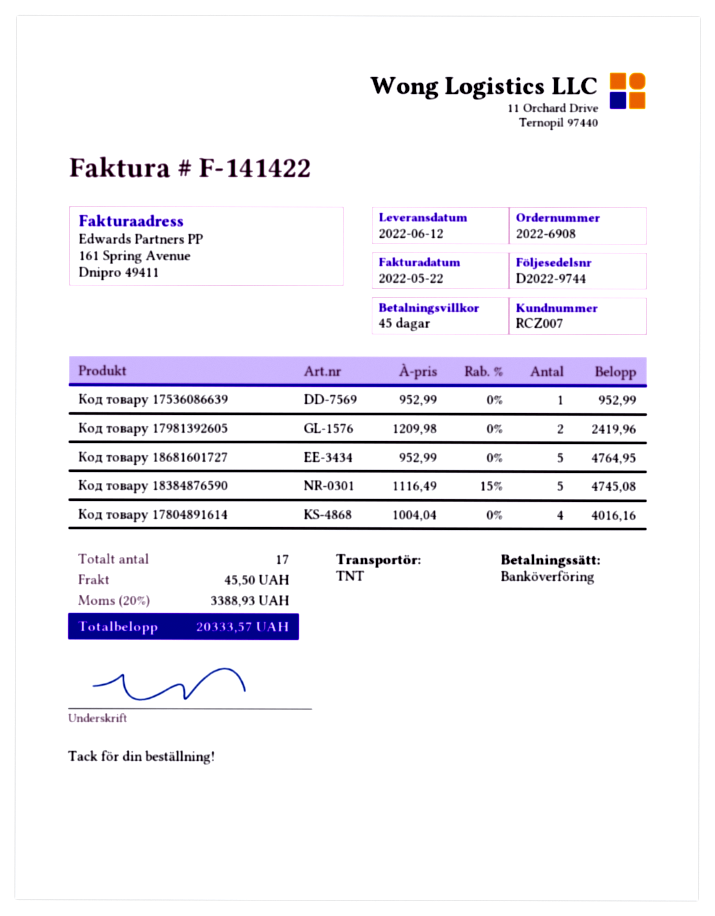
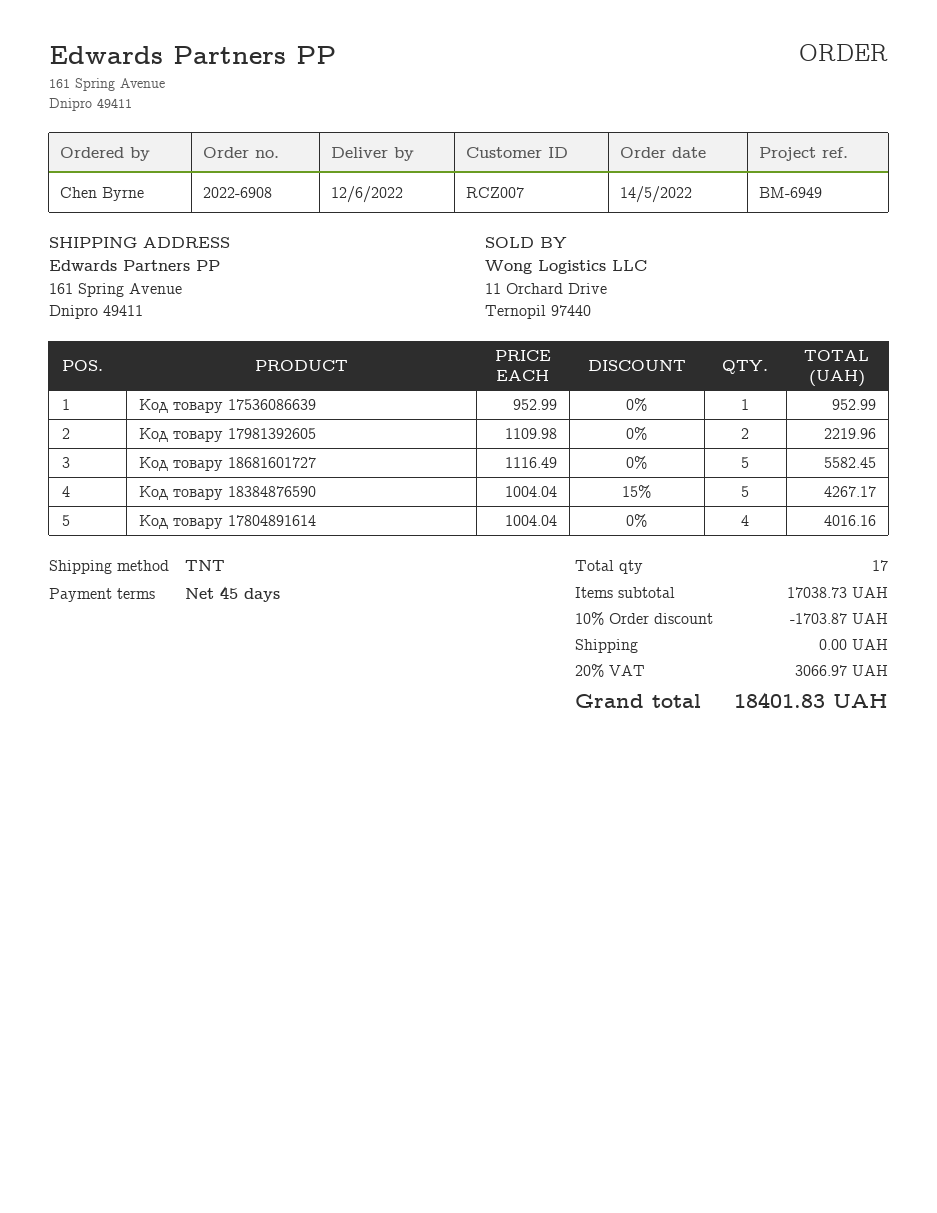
Код товару 17981392605: 2 x 1209.98 = 2419.96 -> 2 x 1109.98 = 2219.96
Код товару 18681601727: 5 x 952.99 = 4764.95 -> 5 x 1116.49 = 5582.45
Код товару 18384876590: 5 x 1116.49 - 15% = 4745.08 -> 5 x 1004.04 - 15% = 4267.17
discount: none -> 10% = 1703.87
shipping: 45.50 -> 0.00
tax: 20% = 3388.93 -> 20% = 3066.97
total: 20333.57 -> 18401.83

